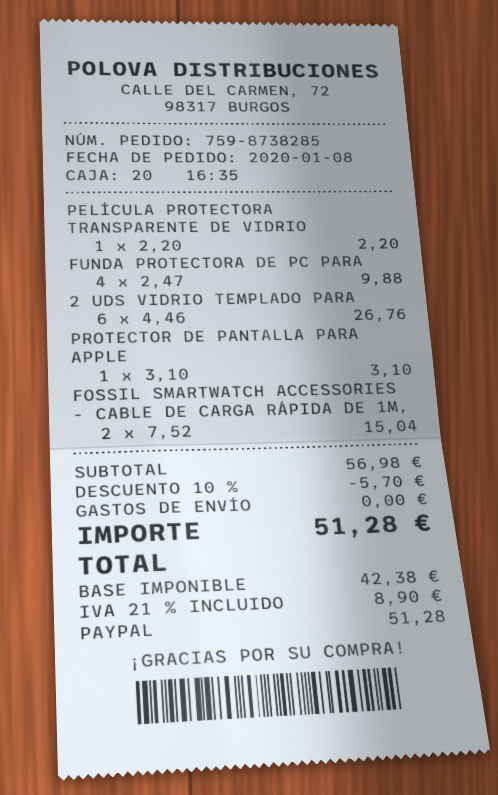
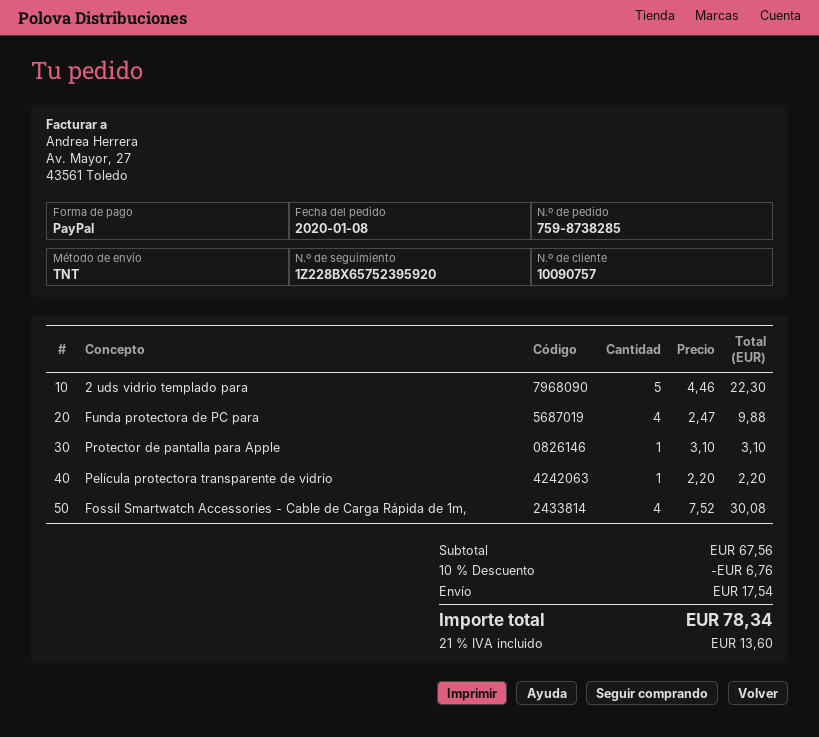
2 UDS VIDRIO TEMPLADO PARA: 6 x 4.46 = 26.76 -> 5 x 4.46 = 22.30
FOSSIL SMARTWATCH ACCESSORIES - CABLE DE CARGA RÁPIDA DE 1M,: 2 x 7.52 = 15.04 -> 4 x 7.52 = 30.08
subtotal: 56.98 -> 67.56
discount: 10% = 5.70 -> 10% = 6.76
shipping: 0.00 -> 17.54
tax: 21% = 8.90 -> 21% = 13.60
total: 51.28 -> 78.34

